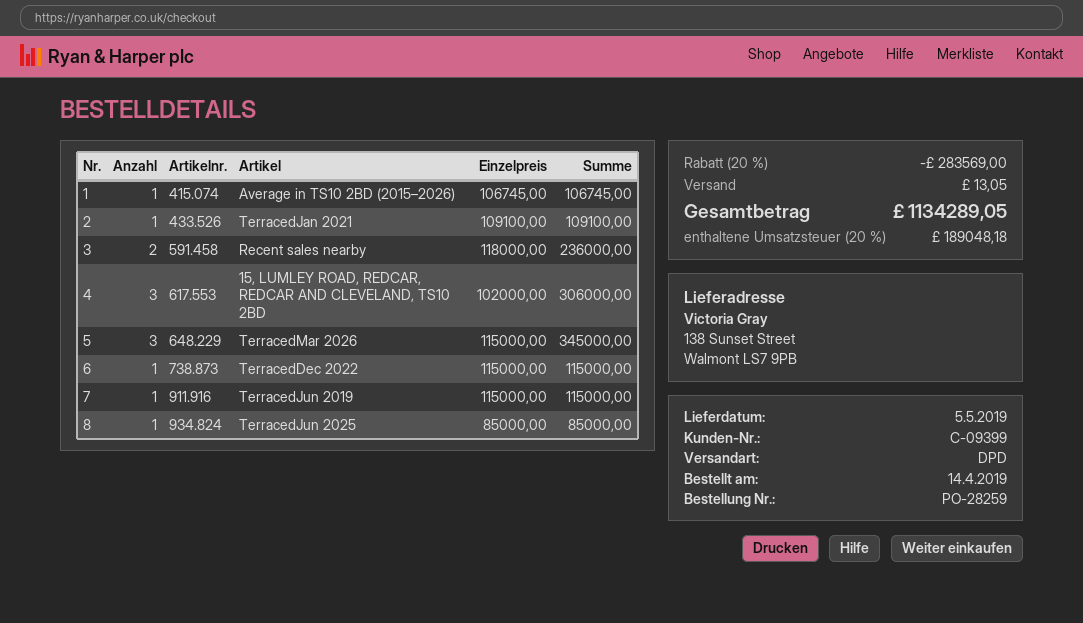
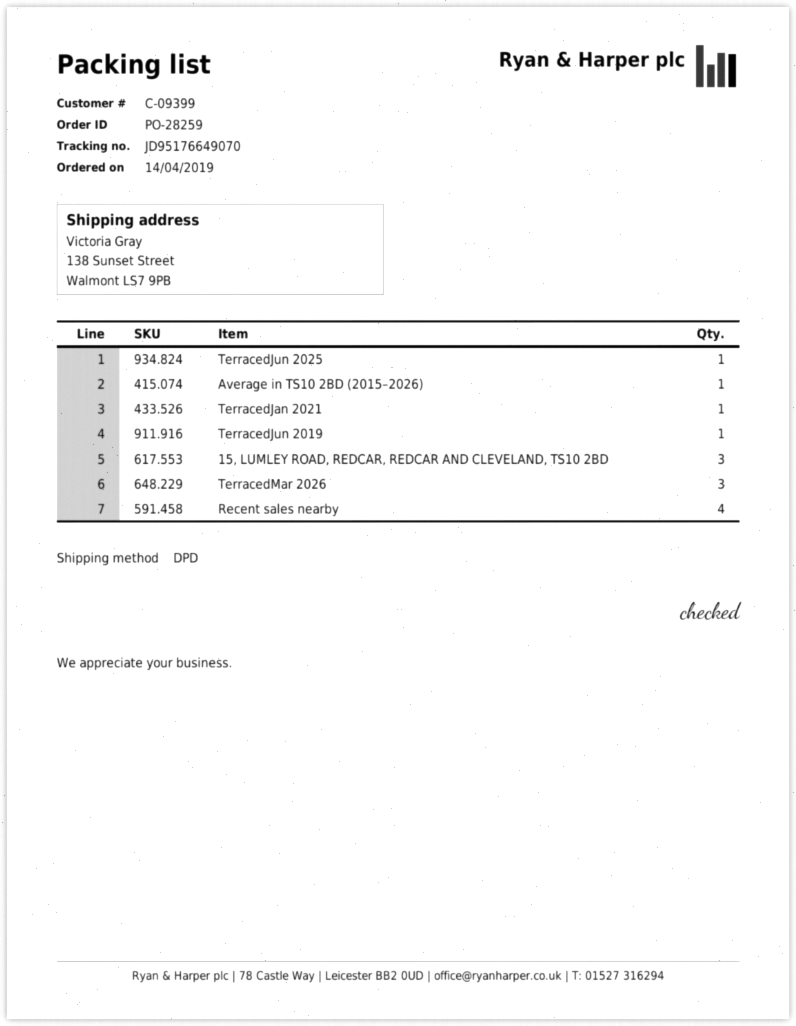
Recent sales nearby: 2 -> 4
TerracedDec 2022: 1 -> none

